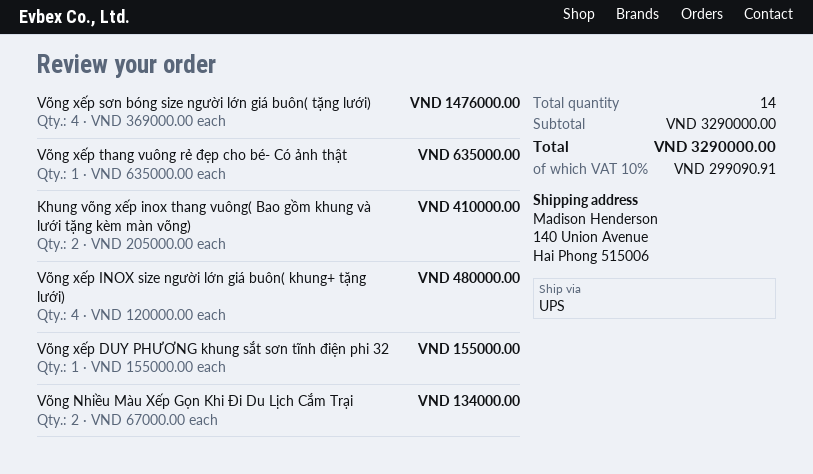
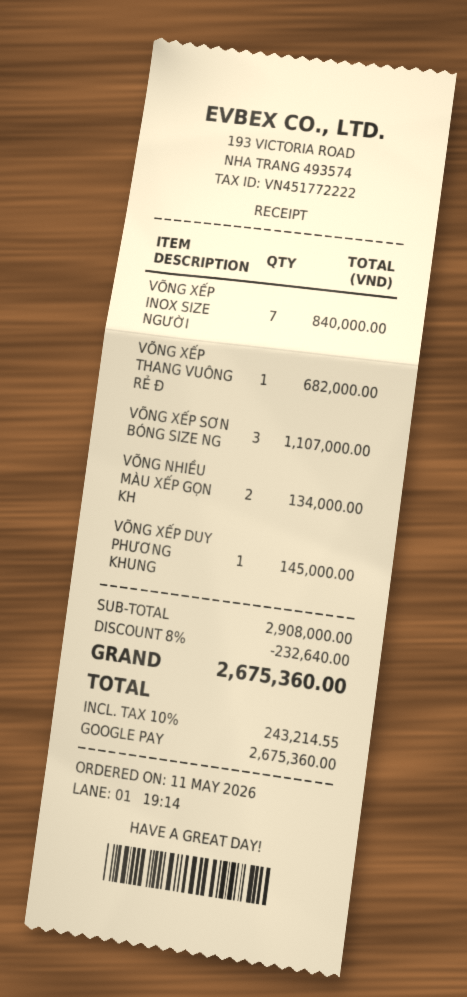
Võng xếp sơn bóng size người lớn giá buôn( tặng lưới): 4 for 1476000.00 -> 3 for 1107000.00
Võng xếp thang vuông rẻ đẹp cho bé- Có ảnh thật: 1 for 635000.00 -> 1 for 682000.00
Khung võng xếp inox thang vuông( Bao gồm khung và lưới tặng kèm màn võng): 2 for 410000.00 -> none
Võng xếp INOX size người lớn giá buôn( khung+ tặng lưới): 4 for 480000.00 -> 7 for 840000.00
Võng xếp DUY PHƯƠNG khung sắt sơn tĩnh điện phi 32: 1 for 155000.00 -> 1 for 145000.00
subtotal: 3290000.00 -> 2908000.00
discount: none -> 8% = 232640.00
tax: 10% = 299090.91 -> 10% = 243214.55
total: 3290000.00 -> 2675360.00

